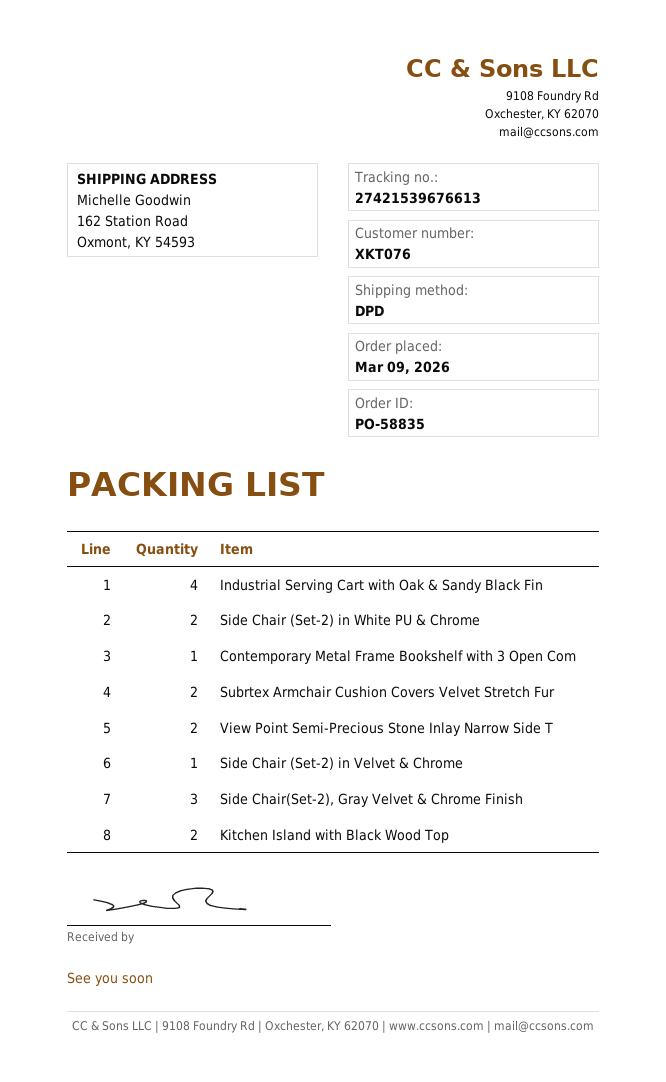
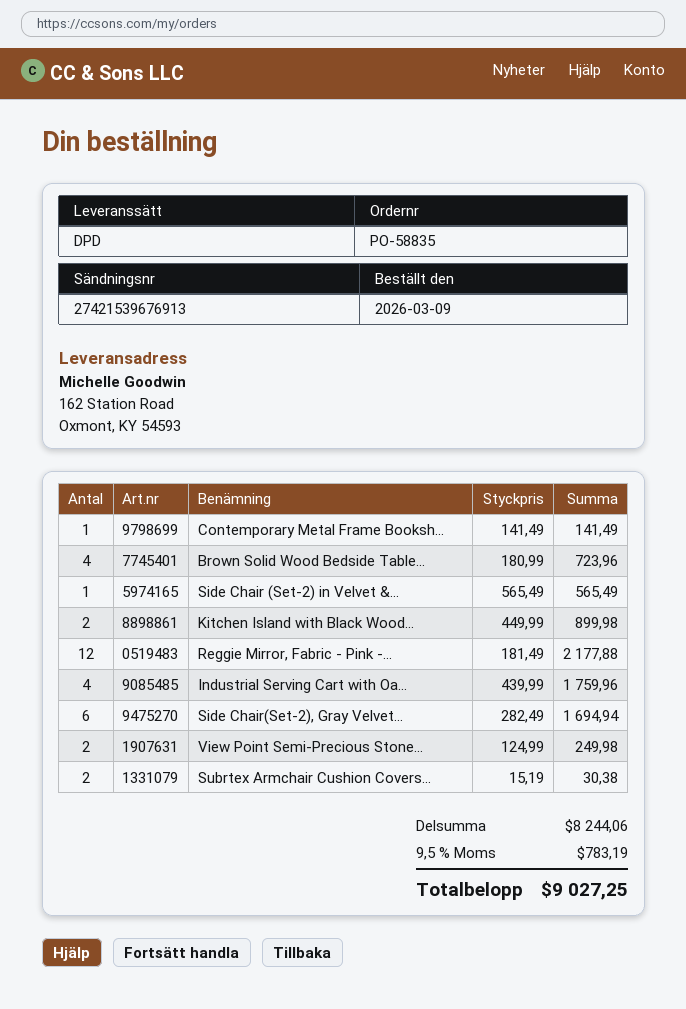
tracking number: 27421539676613 -> 27421539676913
Side Chair (Set-2) in White PU & Chrome: 2 -> none
Side Chair(Set-2), Gray Velvet & Chrome Finish: 3 -> 6
Brown Solid Wood Bedside Table...: none -> 4
Reggie Mirror, Fabric - Pink -...: none -> 12

